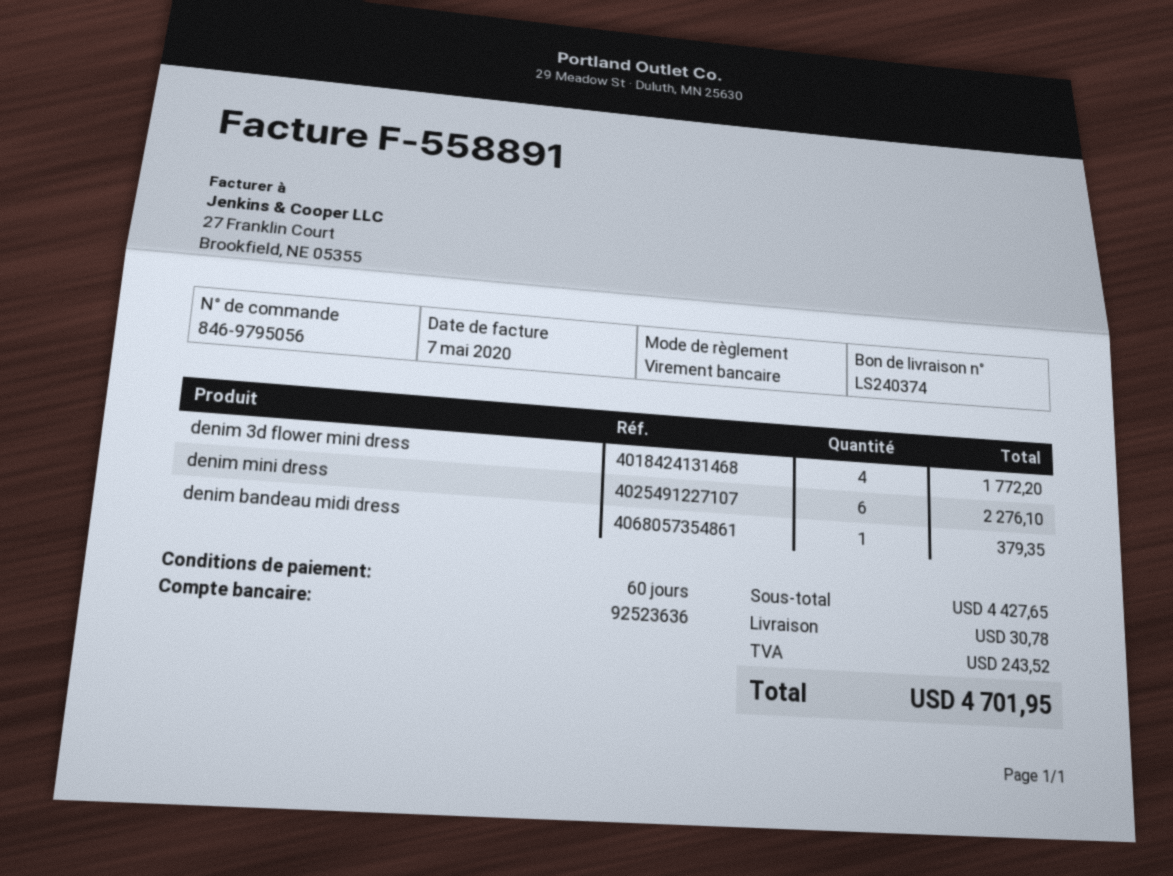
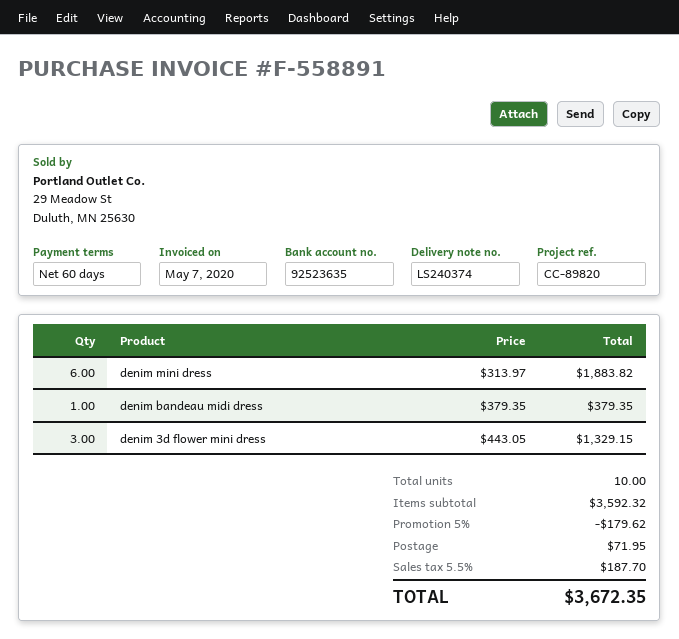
bank account: 92523636 -> 92523635
denim 3d flower mini dress: 4 for 1772.20 -> 3 for 1329.15
denim mini dress: 6 for 2276.10 -> 6 for 1883.82
subtotal: 4427.65 -> 3592.32
discount: none -> 5% = 179.62
shipping: 30.78 -> 71.95
tax: 243.52 -> 187.70
total: 4701.95 -> 3672.35

